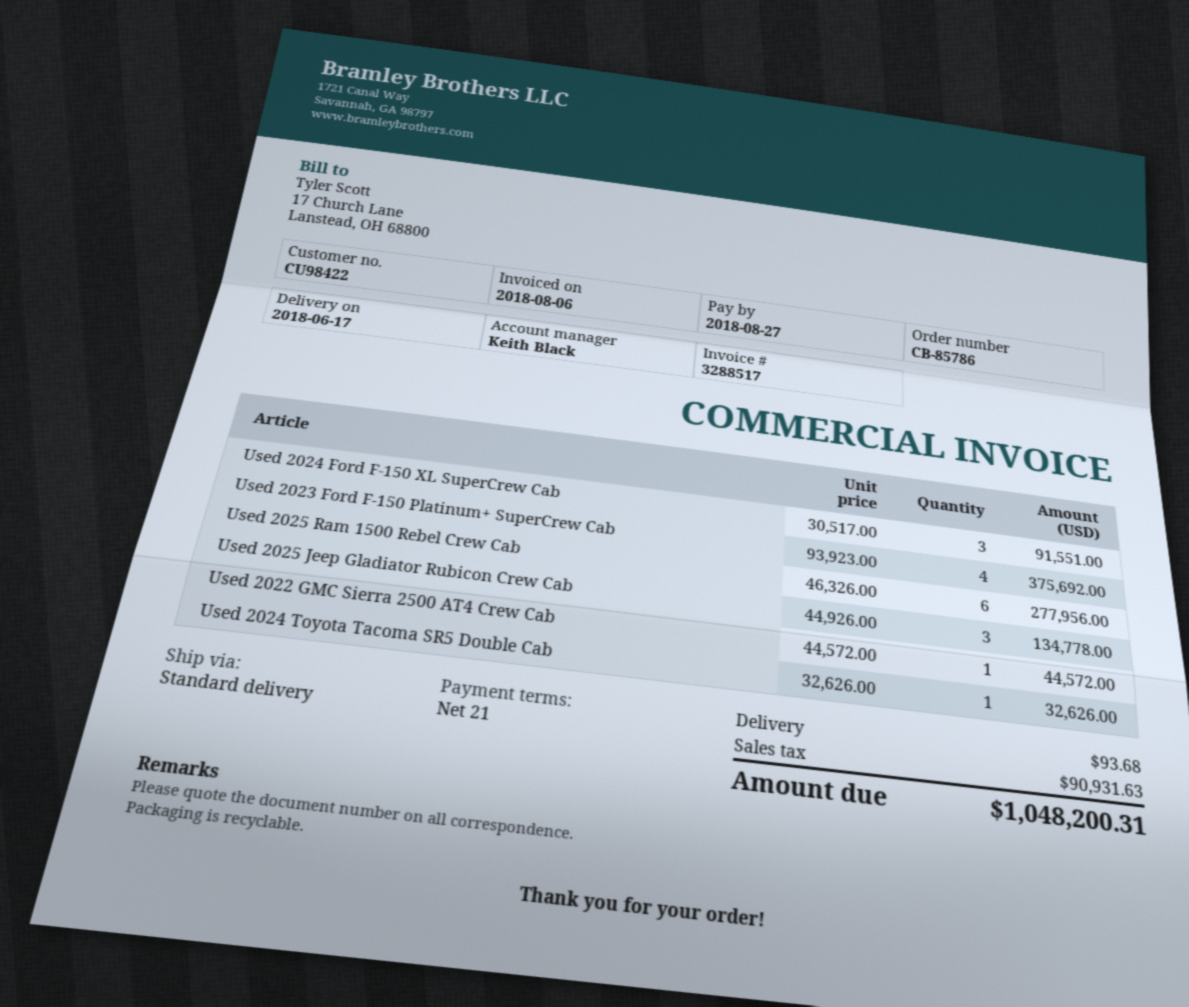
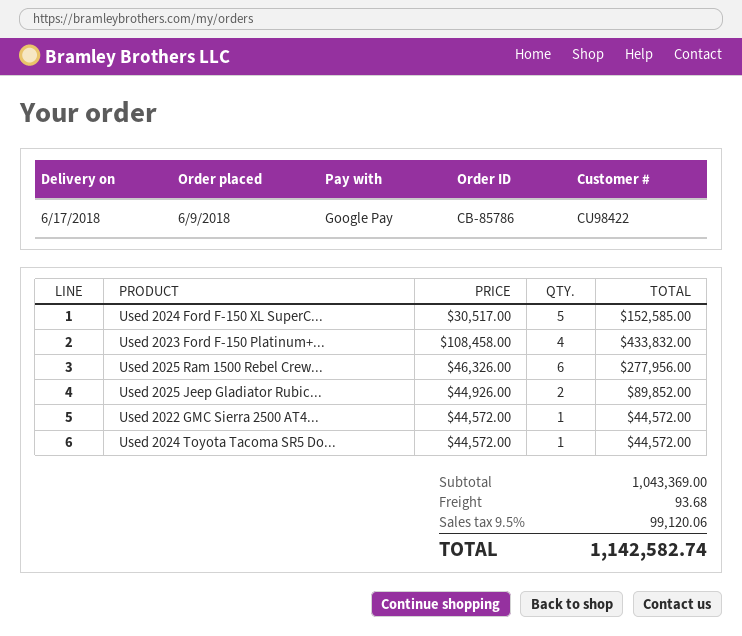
Used 2024 Ford F-150 XL SuperCrew Cab: 3 x 30517.00 = 91551.00 -> 5 x 30517.00 = 152585.00
Used 2023 Ford F-150 Platinum+ SuperCrew Cab: 4 x 93923.00 = 375692.00 -> 4 x 108458.00 = 433832.00
Used 2025 Jeep Gladiator Rubicon Crew Cab: 3 x 44926.00 = 134778.00 -> 2 x 44926.00 = 89852.00
Used 2024 Toyota Tacoma SR5 Double Cab: 1 x 32626.00 = 32626.00 -> 1 x 44572.00 = 44572.00
tax: 90931.63 -> 99120.06
total: 1048200.31 -> 1142582.74

